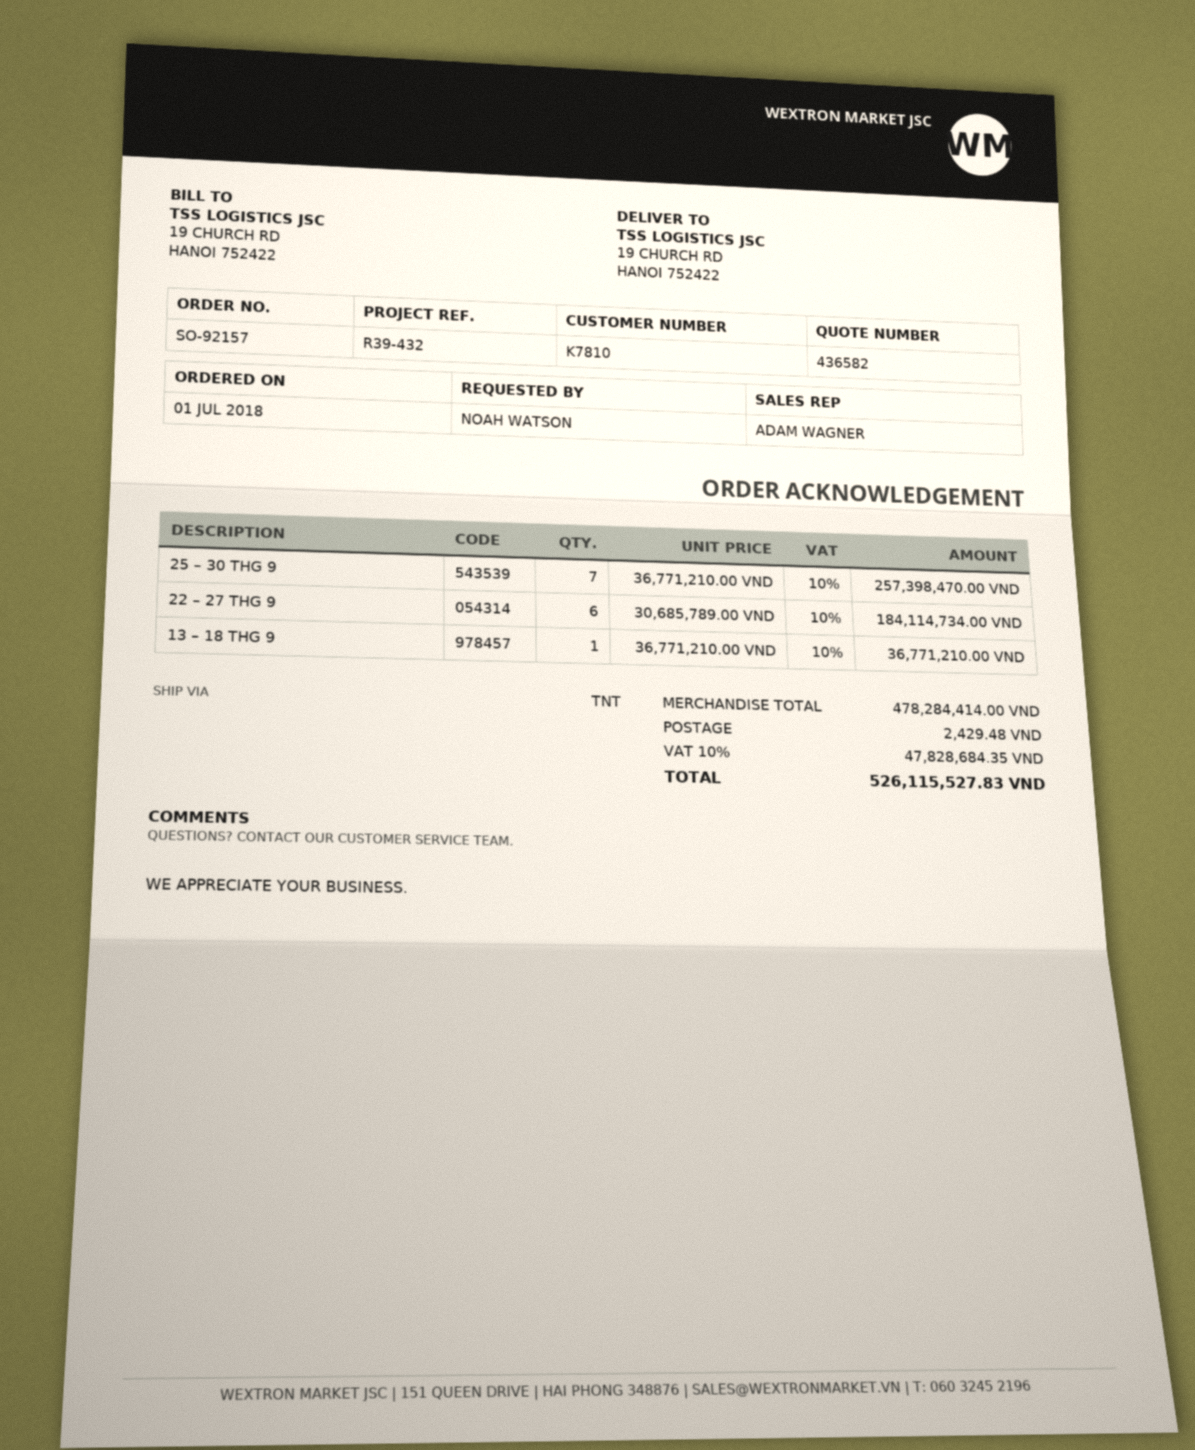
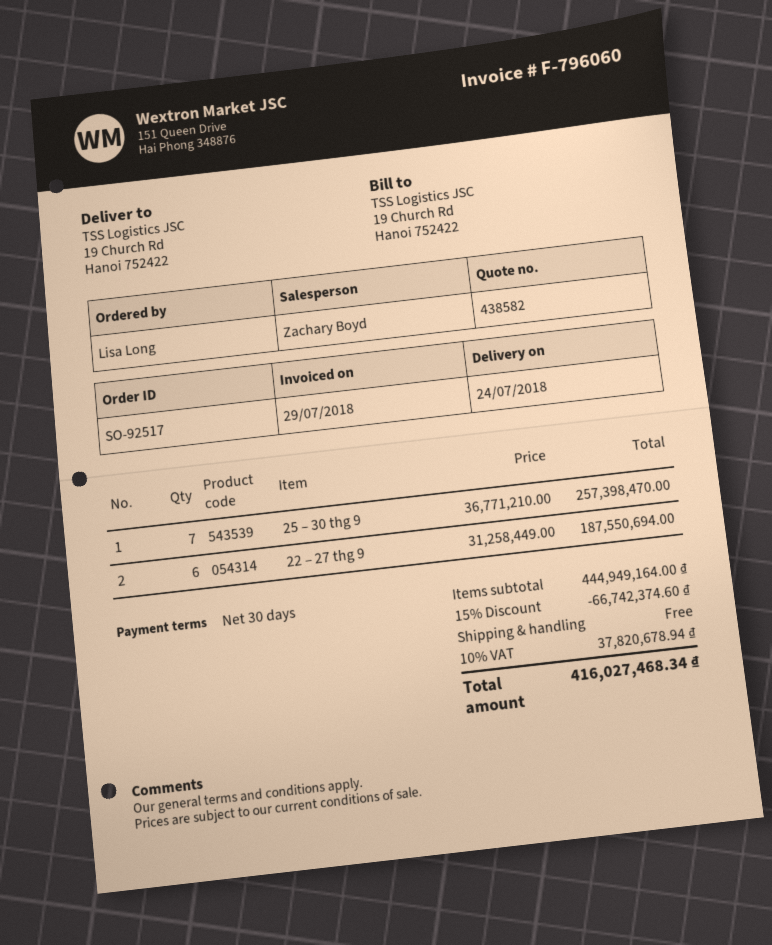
quote number: 436582 -> 438582
order number: SO-92157 -> SO-92517
ordered by: NOAH WATSON -> Lisa Long
sales rep: ADAM WAGNER -> Zachary Boyd
22 – 27 THG 9: 6 x 30685789.00 = 184114734.00 -> 6 x 31258449.00 = 187550694.00
13 – 18 THG 9: 1 x 36771210.00 = 36771210.00 -> none
subtotal: 478284414.00 -> 444949164.00
discount: none -> 15% = 66742374.60
shipping: 2429.48 -> 0.00
tax: 10% = 47828684.35 -> 10% = 37820678.94
total: 526115527.83 -> 416027468.34

